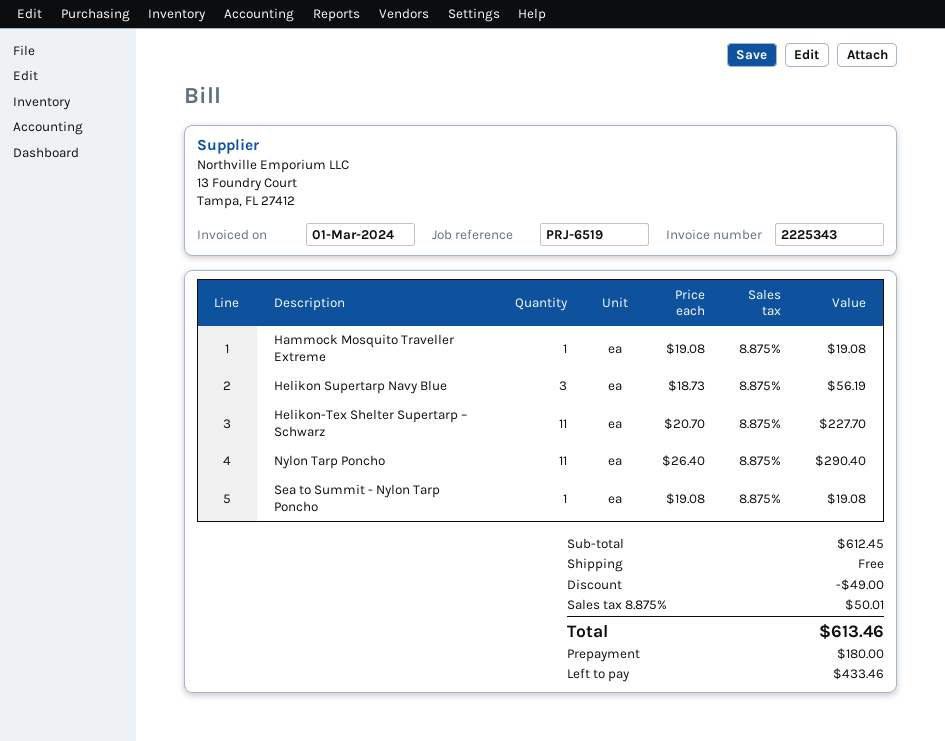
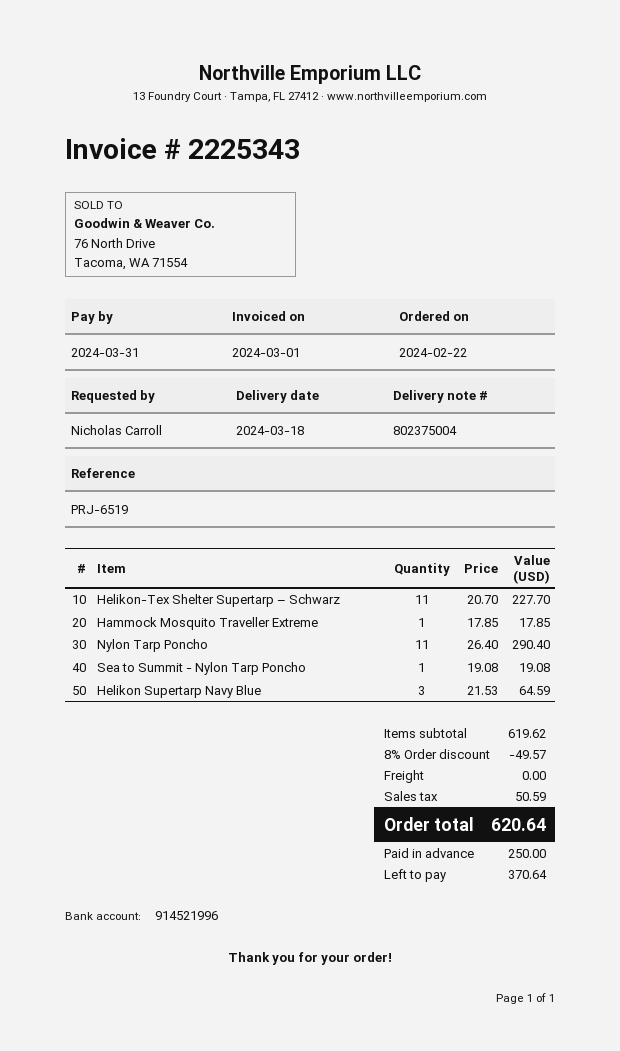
Hammock Mosquito Traveller Extreme: 1 x 19.08 = 19.08 -> 1 x 17.85 = 17.85
Helikon Supertarp Navy Blue: 3 x 18.73 = 56.19 -> 3 x 21.53 = 64.59
subtotal: 612.45 -> 619.62
discount: 49.00 -> 49.57
tax: 50.01 -> 50.59
total: 613.46 -> 620.64
deposit: 180.00 -> 250.00
balance: 433.46 -> 370.64

